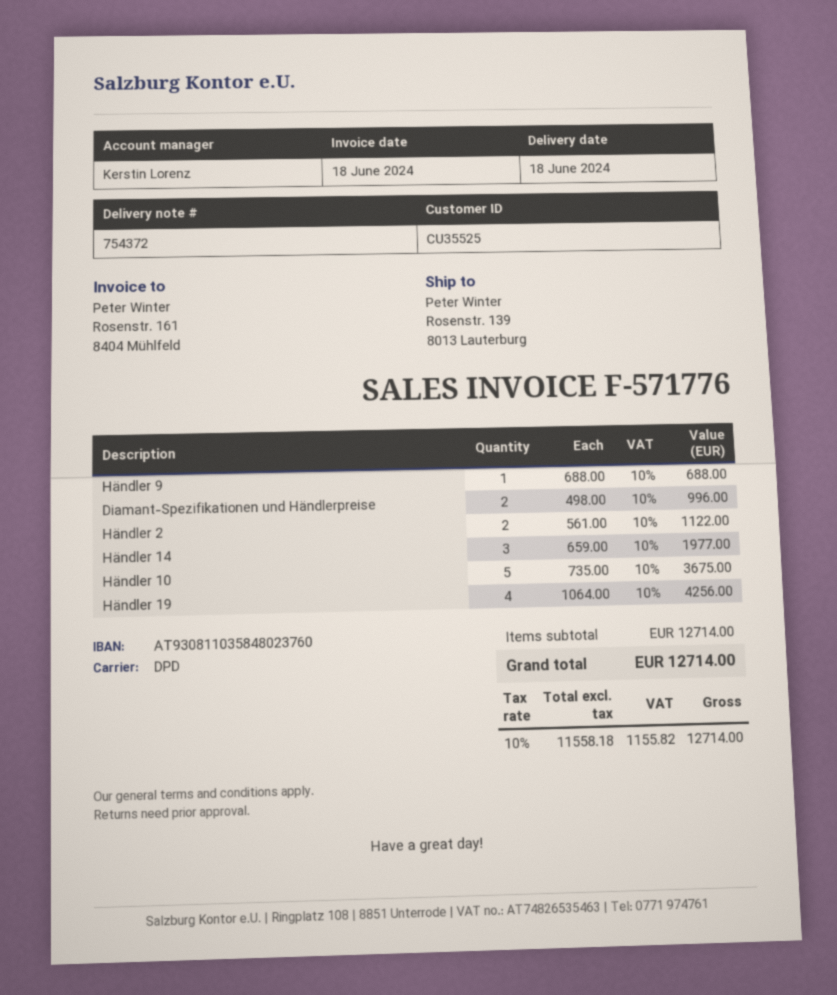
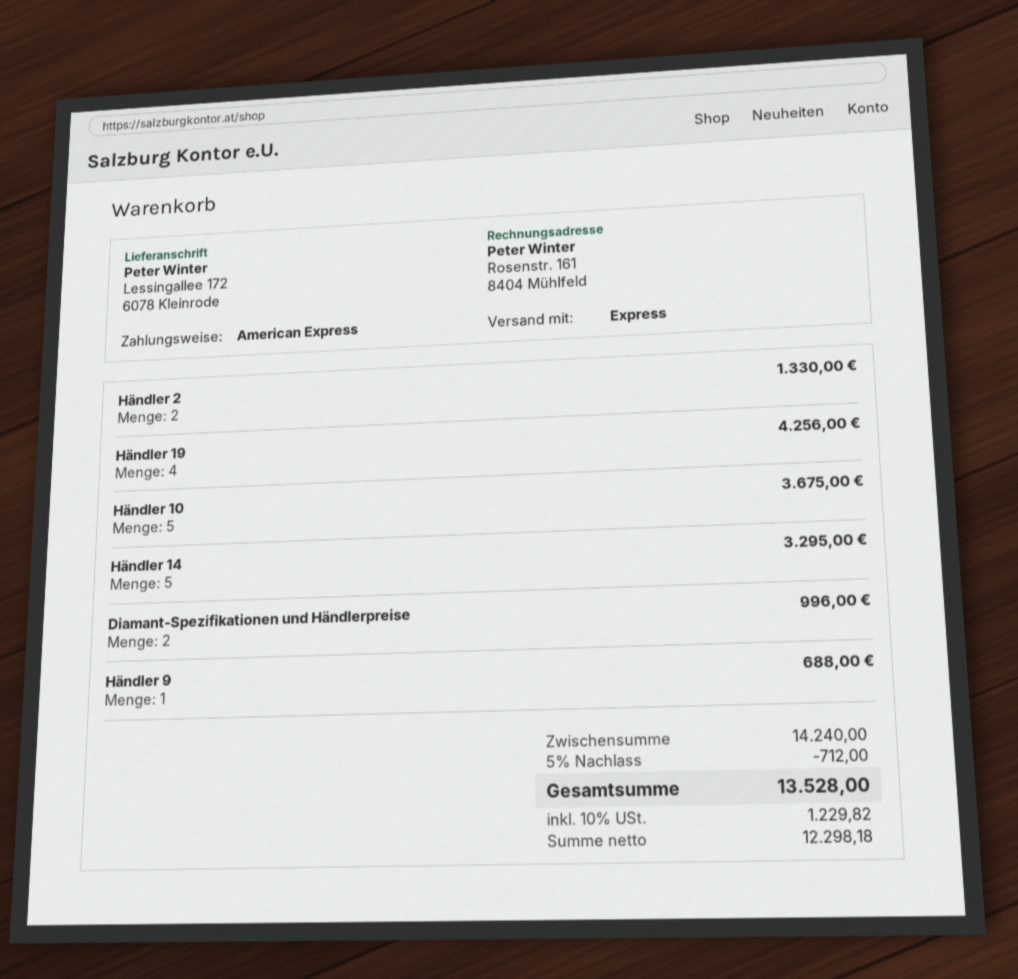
shipping method: DPD -> express
ship to: Rosenstr. 139, 8013 Lauterburg -> Lessingallee 172, 6078 Kleinrode
Händler 2: 2 for 1122.00 -> 2 for 1330.00
Händler 14: 3 for 1977.00 -> 5 for 3295.00
subtotal: 12714.00 -> 14240.00
discount: none -> 5% = 712.00
net: 11558.18 -> 12298.18
tax: 10% = 1155.82 -> 10% = 1229.82
total: 12714.00 -> 13528.00

